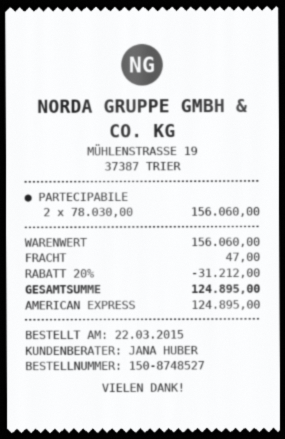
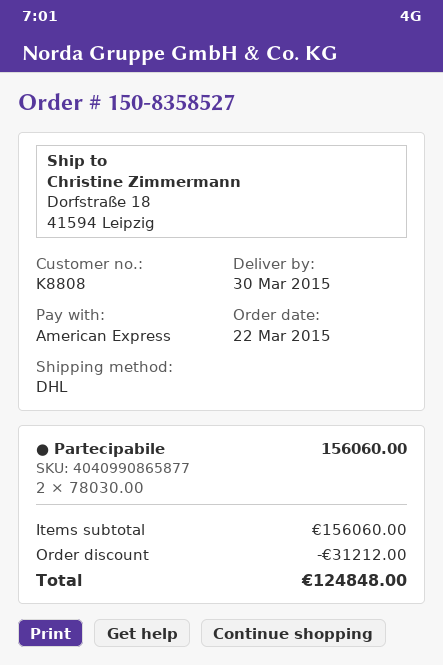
order number: 150-8748527 -> 150-8358527
shipping: 47.00 -> none
total: 124895.00 -> 124848.00

